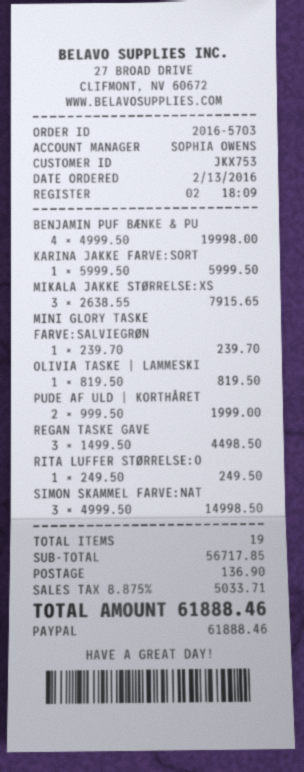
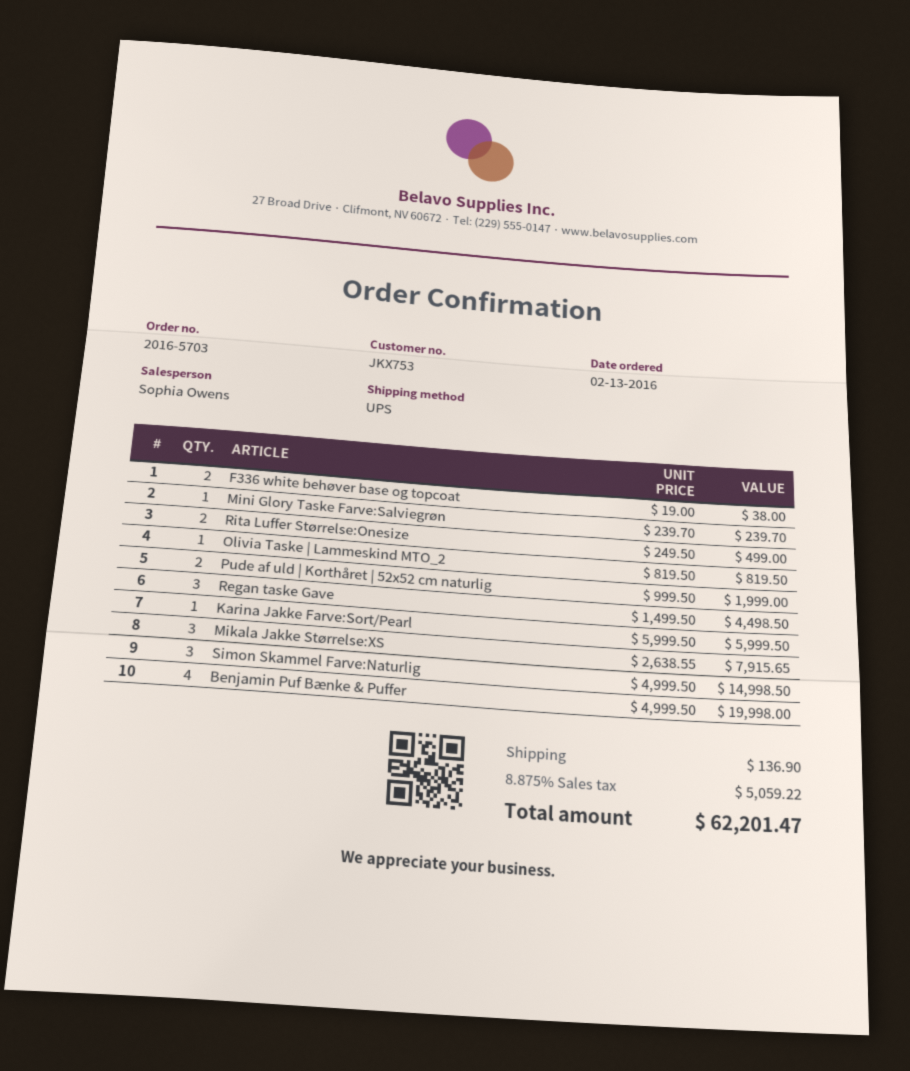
RITA LUFFER STØRRELSE:O: 1 x 249.50 = 249.50 -> 2 x 249.50 = 499.00
F336 white behøver base og topcoat: none -> 2 x 19.00 = 38.00
tax: 8.875% = 5033.71 -> 8.875% = 5059.22
total: 61888.46 -> 62201.47

